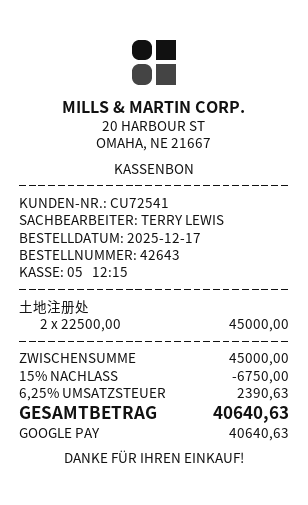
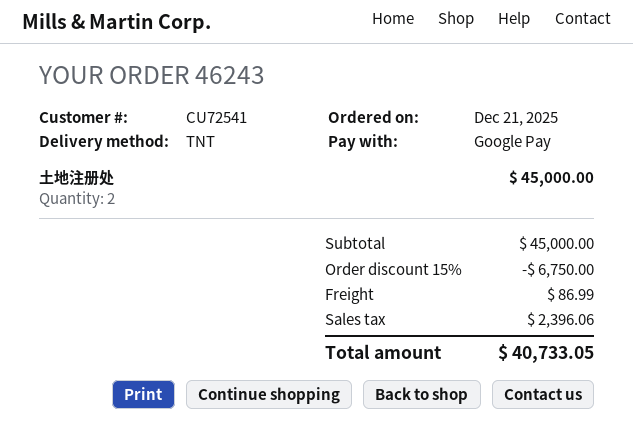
order number: 42643 -> 46243
order date: 2025-12-17 -> 2025-12-21
shipping: none -> 86.99
tax: 2390.63 -> 2396.06
total: 40640.63 -> 40733.05

